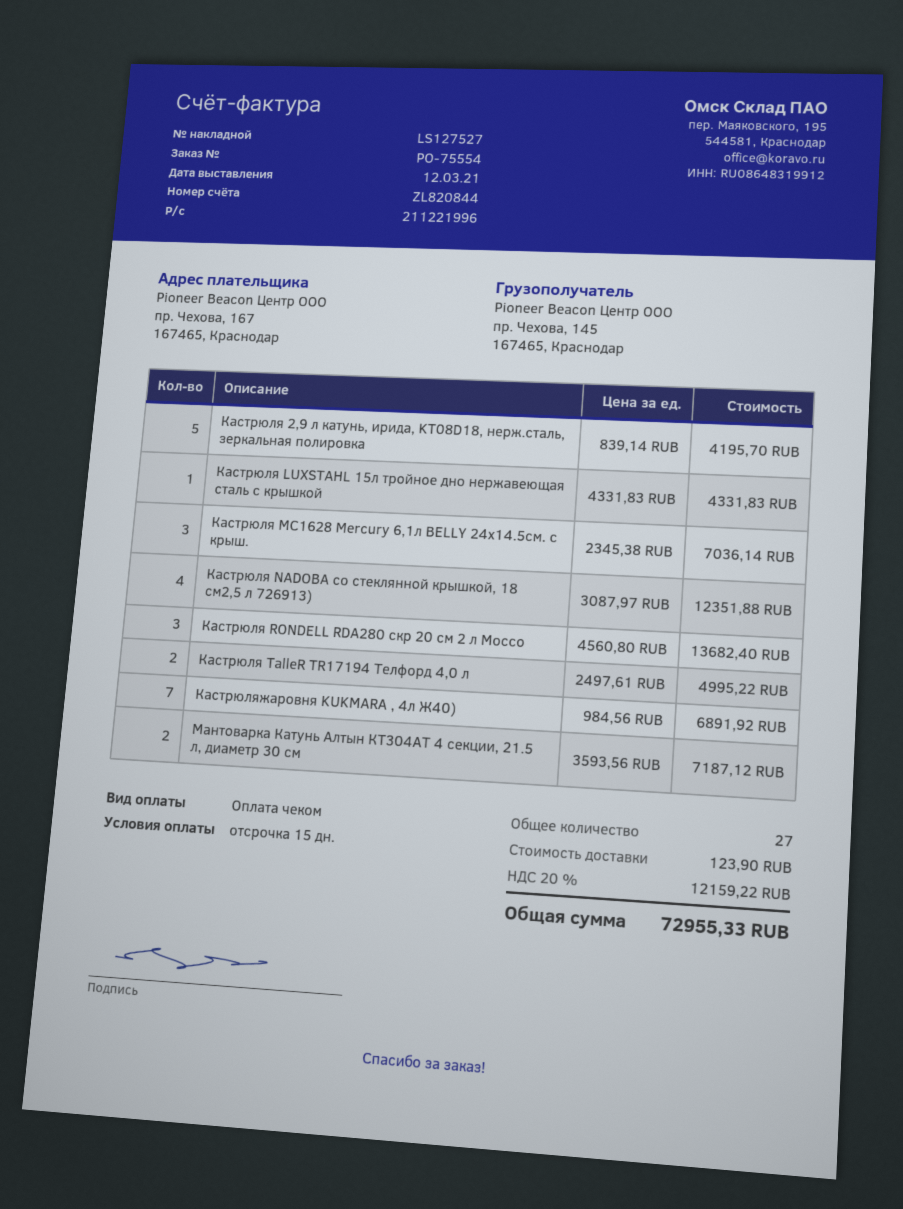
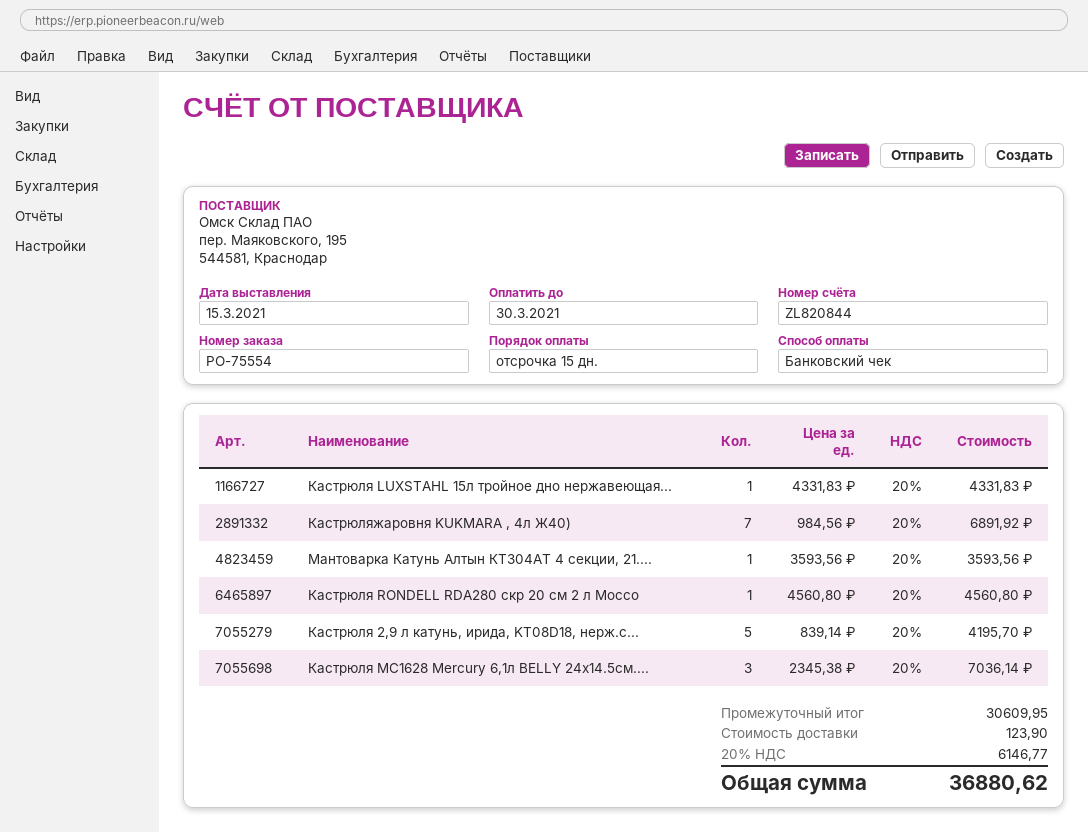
invoice date: 2021-03-12 -> 2021-03-15
Кастрюля NADOBA со стеклянной крышкой, 18 см2,5 л 726913): 4 x 3087.97 = 12351.88 -> none
Кастрюля RONDELL RDA280 скр 20 см 2 л Mocco: 3 x 4560.80 = 13682.40 -> 1 x 4560.80 = 4560.80
Кастрюля TalleR TR17194 Телфорд 4,0 л: 2 x 2497.61 = 4995.22 -> none
Мантоварка Катунь Алтын КТ304АТ 4 секции, 21.5 л, диаметр 30 см: 2 x 3593.56 = 7187.12 -> 1 x 3593.56 = 3593.56
tax: 20% = 12159.22 -> 20% = 6146.77
total: 72955.33 -> 36880.62

